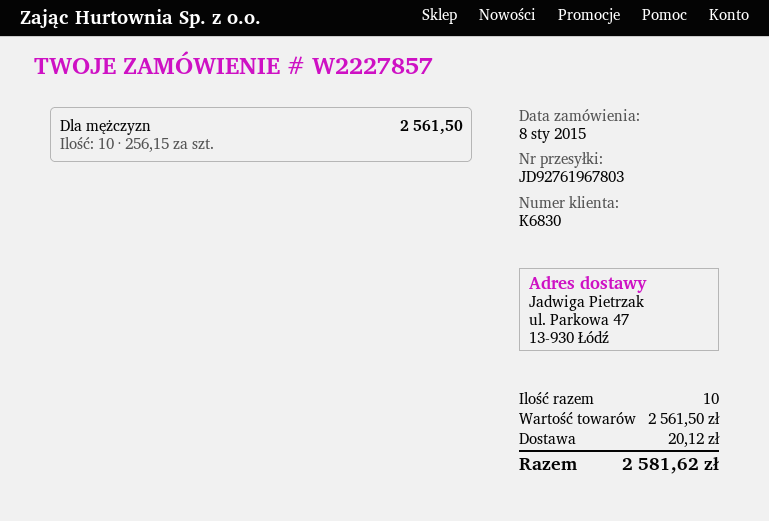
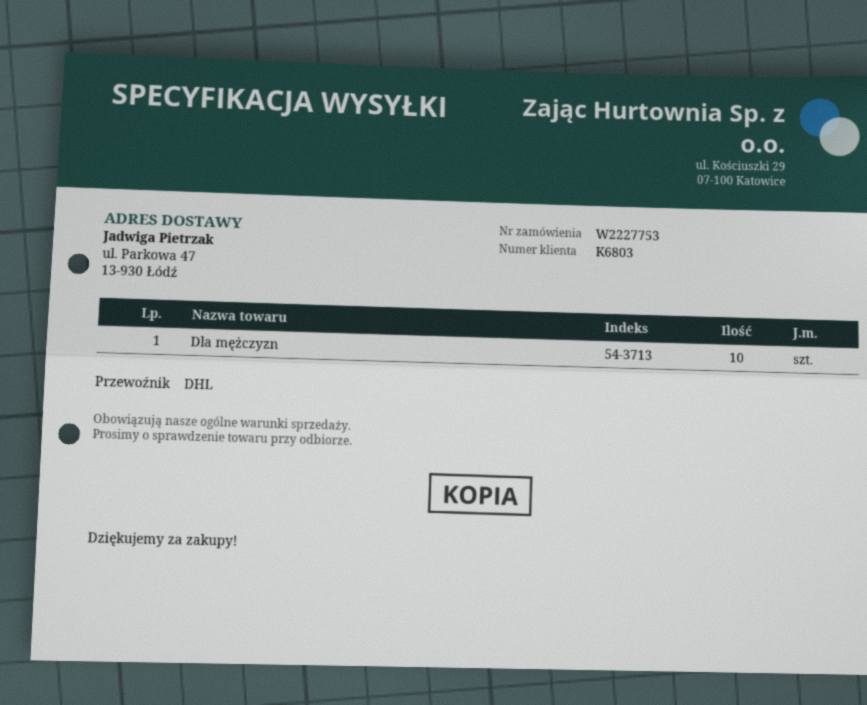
order number: W2227857 -> W2227753
customer number: K6830 -> K6803

